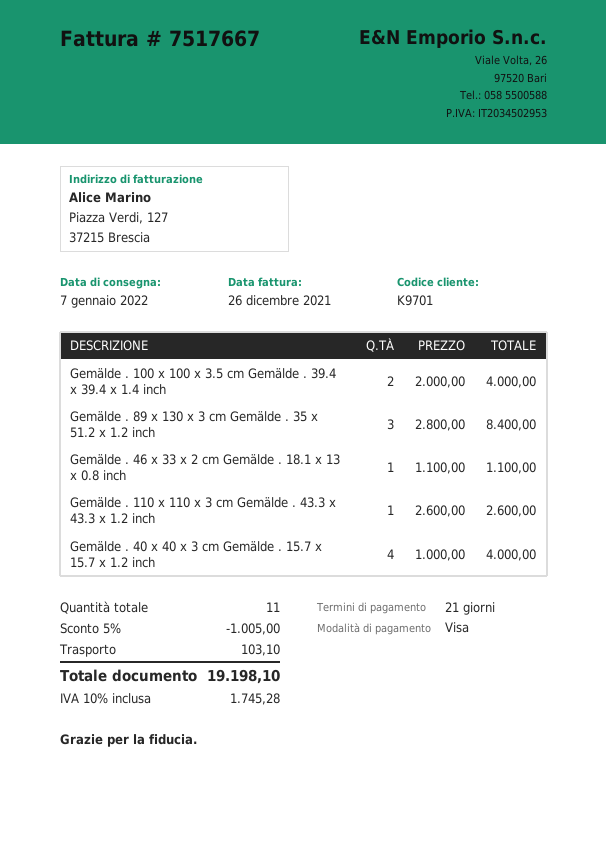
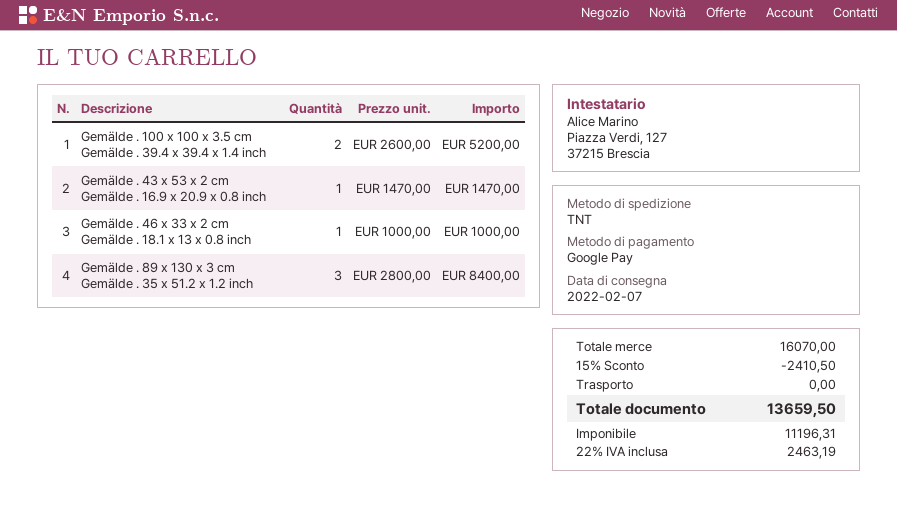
delivery date: 2022-01-07 -> 2022-02-07
payment method: Visa -> Google Pay
Gemälde . 100 x 100 x 3.5 cm Gemälde . 39.4 x 39.4 x 1.4 inch: 2 x 2000.00 = 4000.00 -> 2 x 2600.00 = 5200.00
Gemälde . 46 x 33 x 2 cm Gemälde . 18.1 x 13 x 0.8 inch: 1 x 1100.00 = 1100.00 -> 1 x 1000.00 = 1000.00
Gemälde . 110 x 110 x 3 cm Gemälde . 43.3 x 43.3 x 1.2 inch: 1 x 2600.00 = 2600.00 -> none
Gemälde . 40 x 40 x 3 cm Gemälde . 15.7 x 15.7 x 1.2 inch: 4 x 1000.00 = 4000.00 -> none
Gemälde . 43 x 53 x 2 cm Gemälde . 16.9 x 20.9 x 0.8 inch: none -> 1 x 1470.00 = 1470.00
discount: 5% = 1005.00 -> 15% = 2410.50
shipping: 103.10 -> 0.00
tax: 10% = 1745.28 -> 22% = 2463.19
total: 19198.10 -> 13659.50

